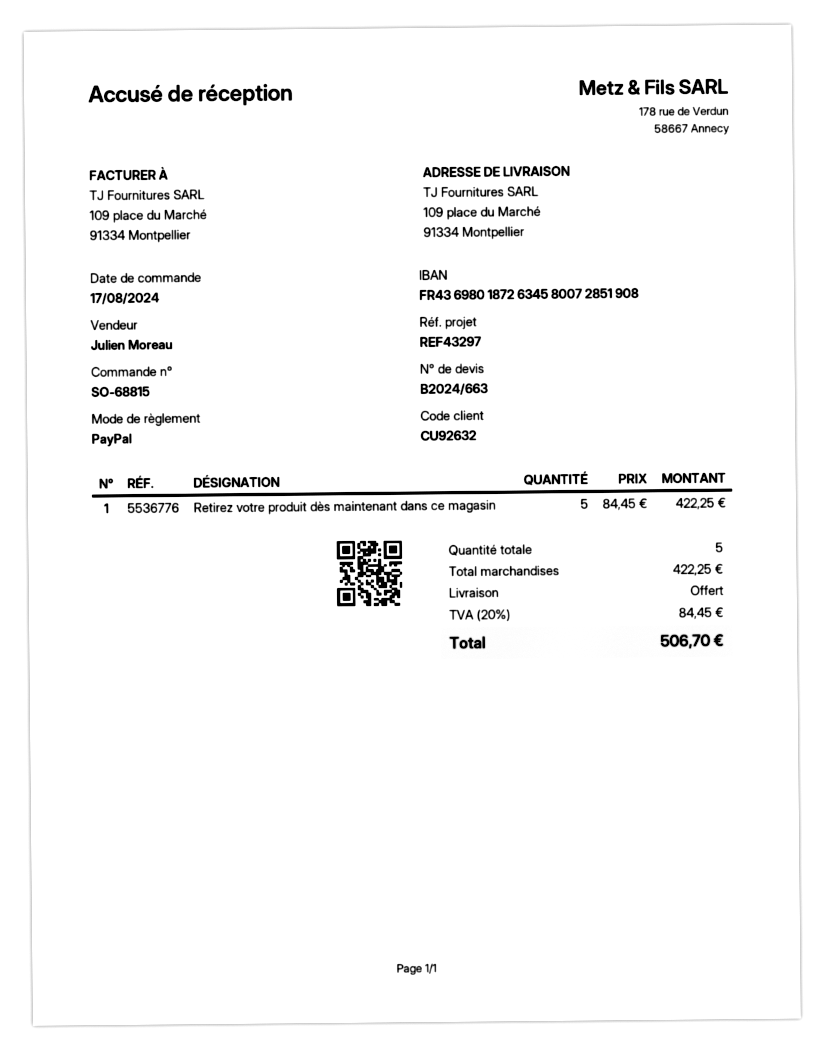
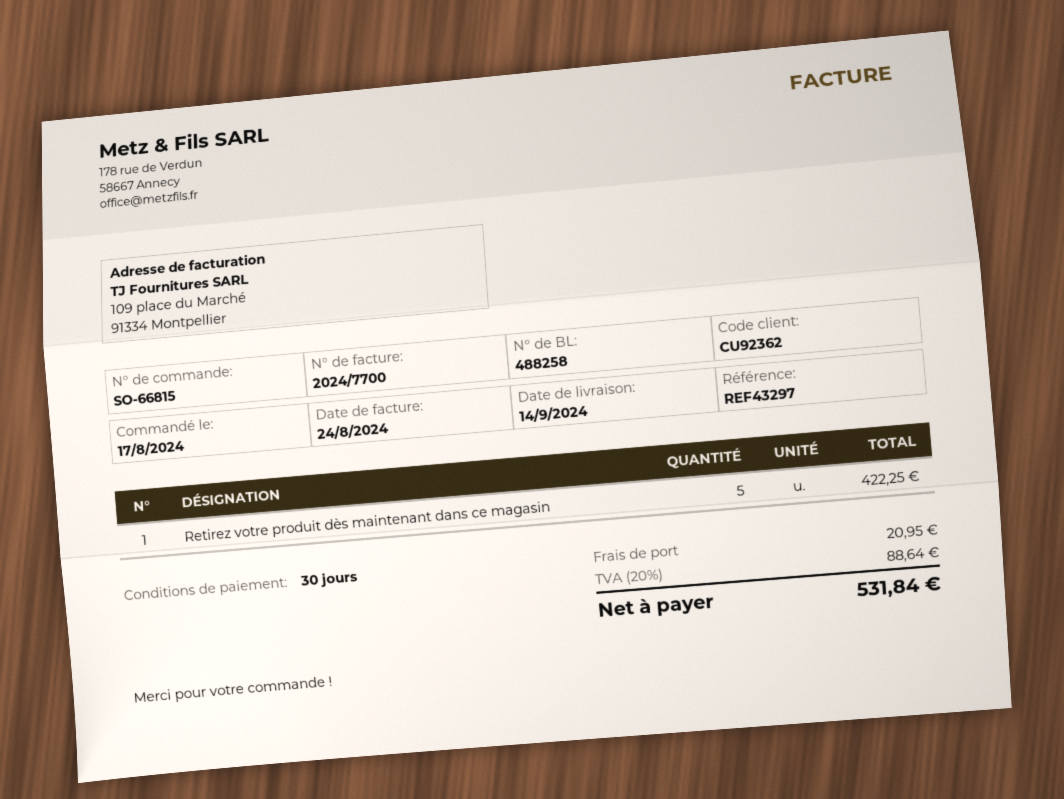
order number: SO-68815 -> SO-66815
customer number: CU92632 -> CU92362
shipping: 0.00 -> 20.95
tax: 20% = 84.45 -> 20% = 88.64
total: 506.70 -> 531.84

